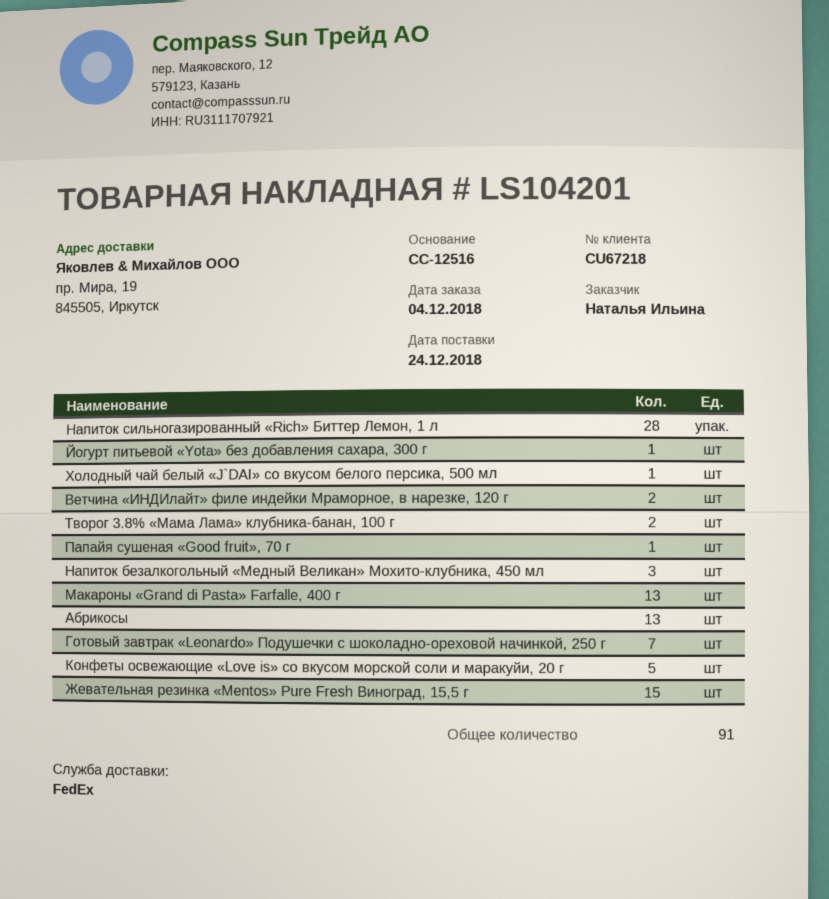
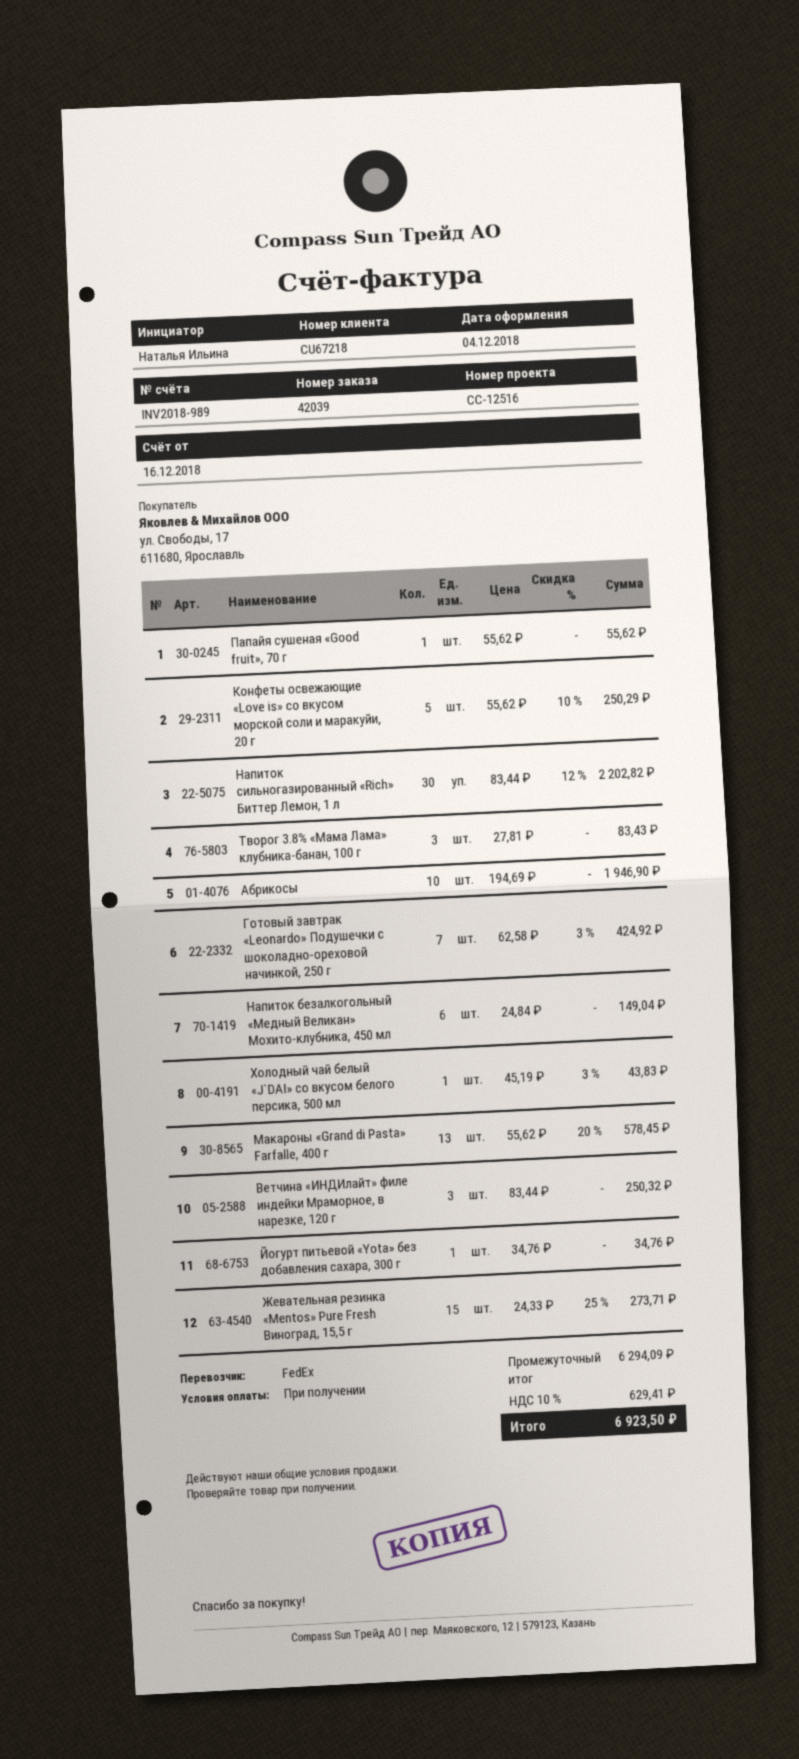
Напиток сильногазированный «Rich» Биттер Лемон, 1 л: 28 -> 30
Ветчина «ИНДИлайт» филе индейки Мраморное, в нарезке, 120 г: 2 -> 3
Творог 3.8% «Мама Лама» клубника-банан, 100 г: 2 -> 3
Напиток безалкогольный «Медный Великан» Мохито-клубника, 450 мл: 3 -> 6
Абрикосы: 13 -> 10

